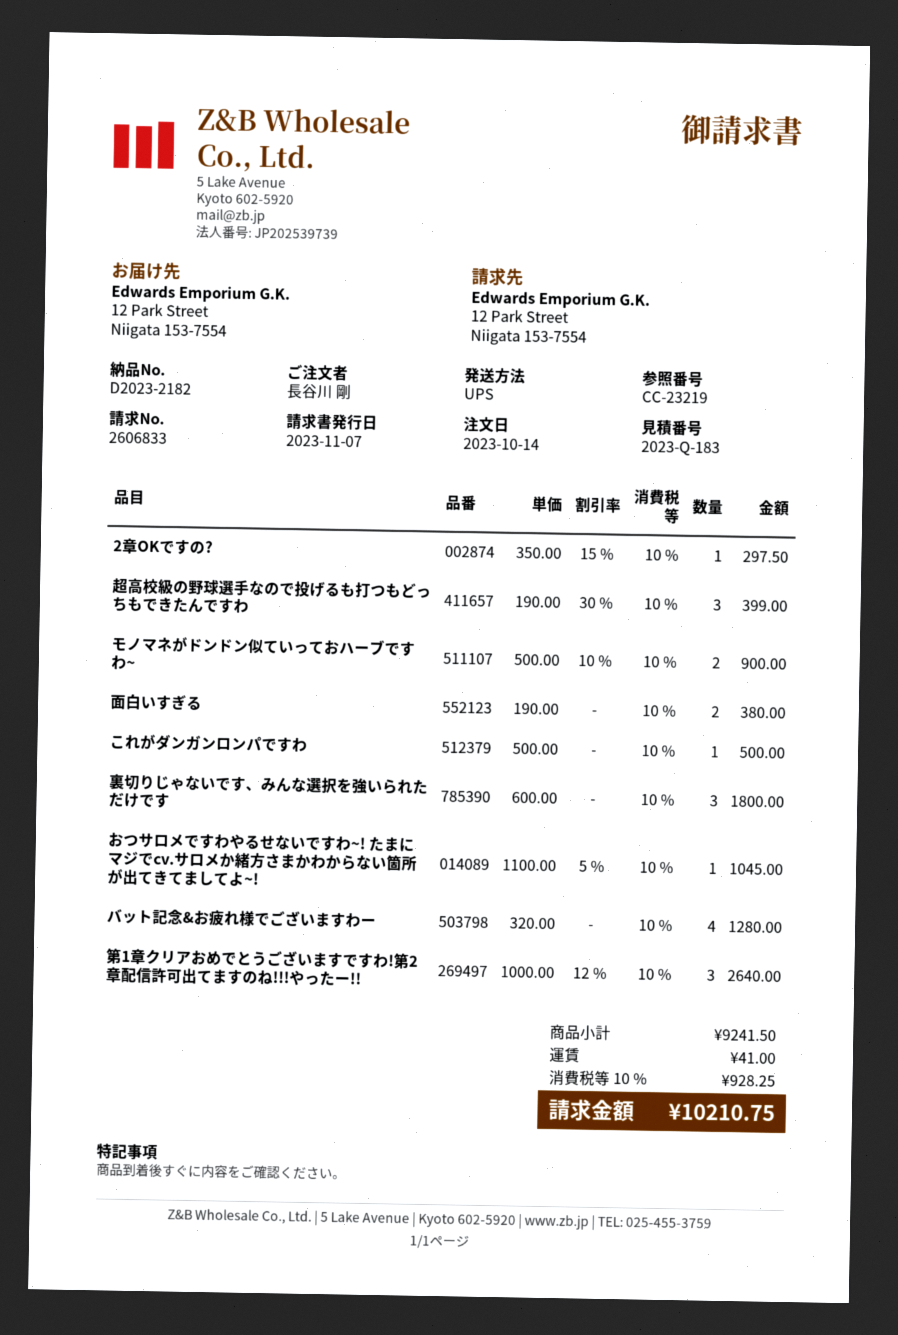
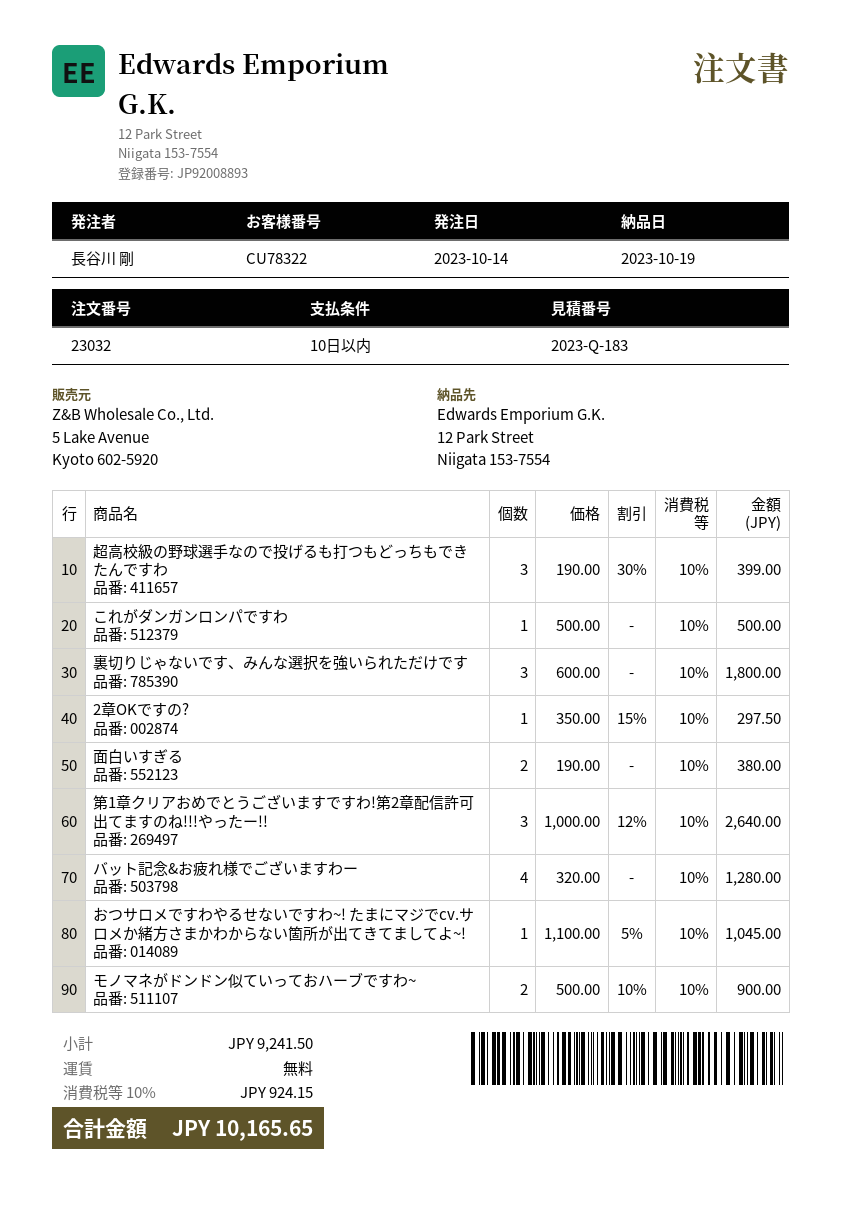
shipping: 41.00 -> 0.00
tax: 10% = 928.25 -> 10% = 924.15
total: 10210.75 -> 10165.65

